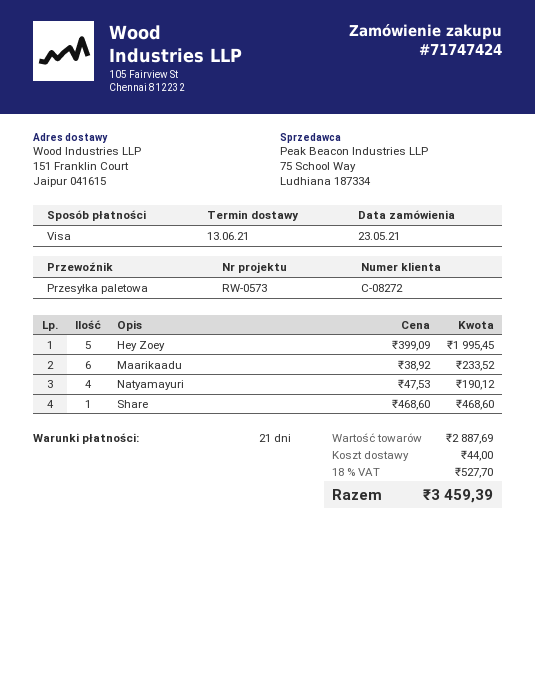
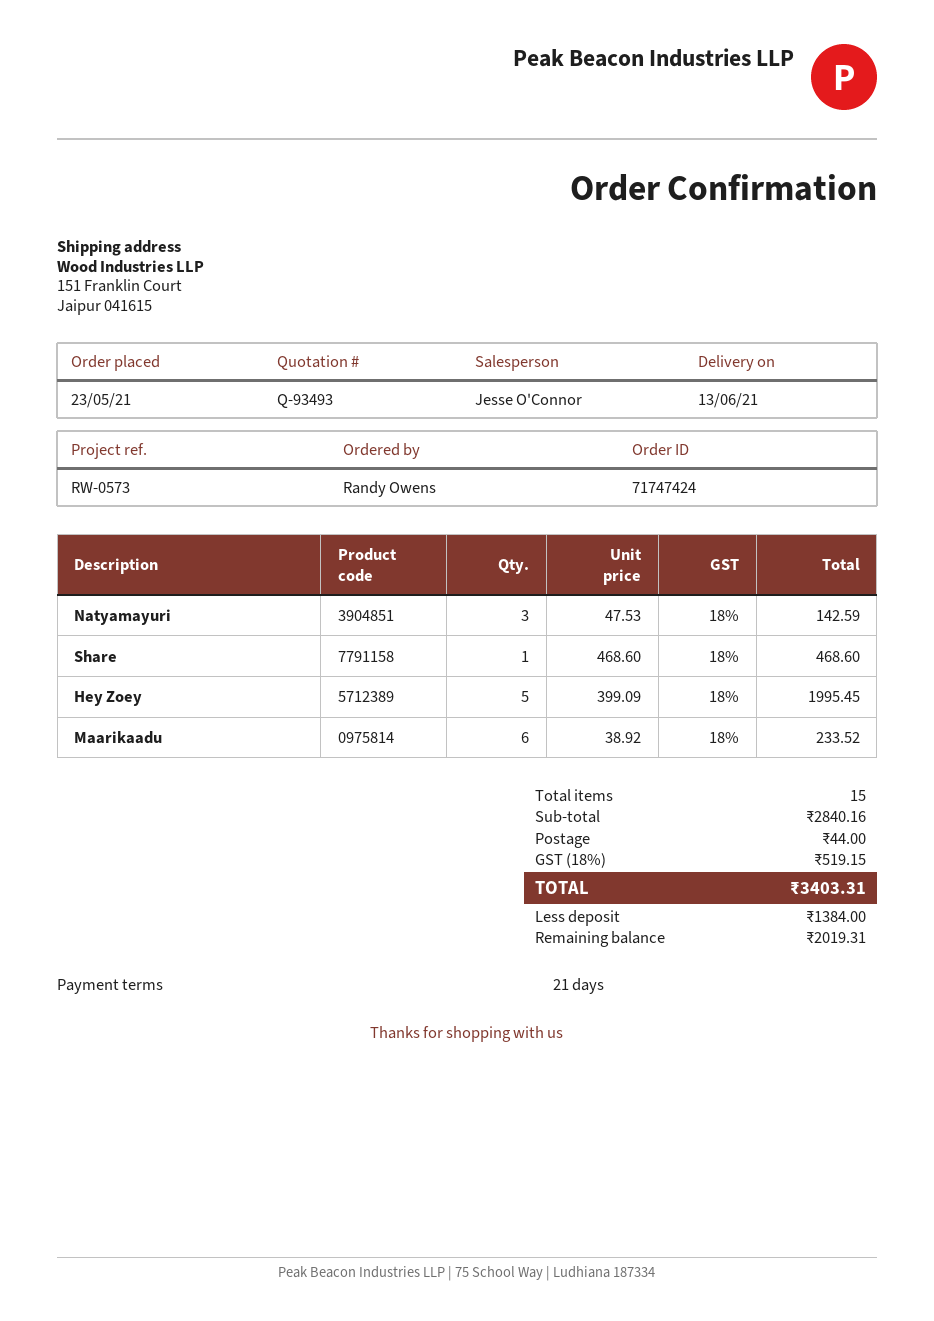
Natyamayuri: 4 x 47.53 = 190.12 -> 3 x 47.53 = 142.59
subtotal: 2887.69 -> 2840.16
tax: 18% = 527.70 -> 18% = 519.15
total: 3459.39 -> 3403.31

